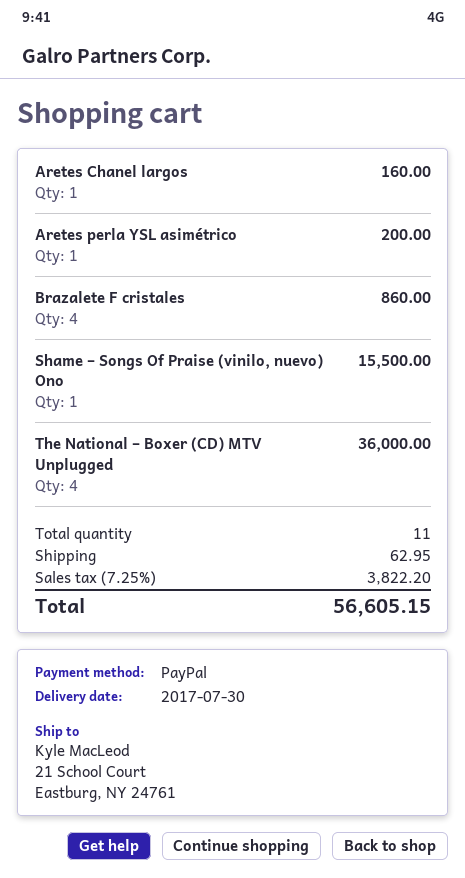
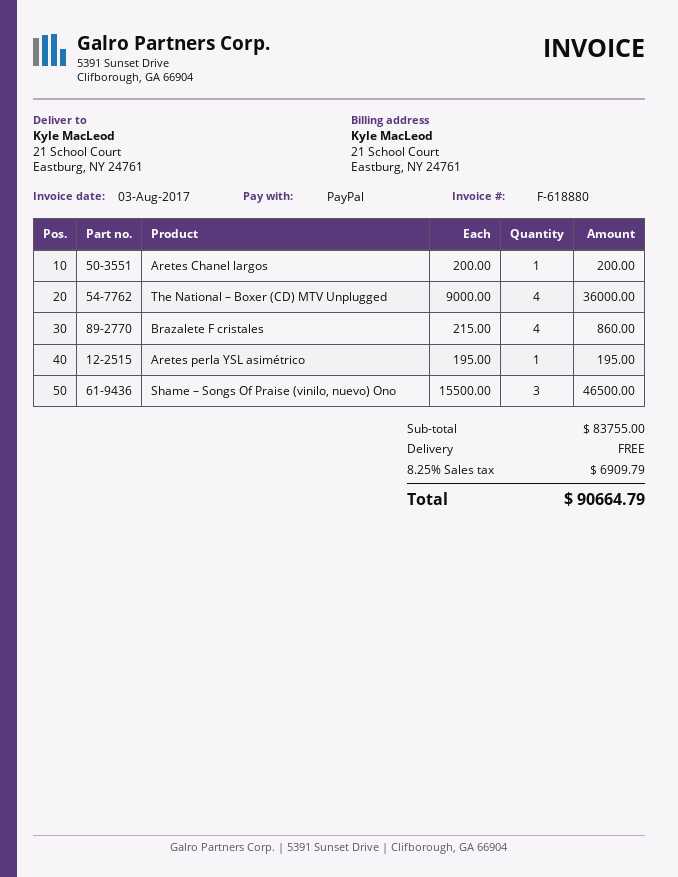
Aretes Chanel largos: 1 for 160.00 -> 1 for 200.00
Aretes perla YSL asimétrico: 1 for 200.00 -> 1 for 195.00
Shame – Songs Of Praise (vinilo, nuevo) Ono: 1 for 15500.00 -> 3 for 46500.00
shipping: 62.95 -> 0.00
tax: 7.25% = 3822.20 -> 8.25% = 6909.79
total: 56605.15 -> 90664.79

